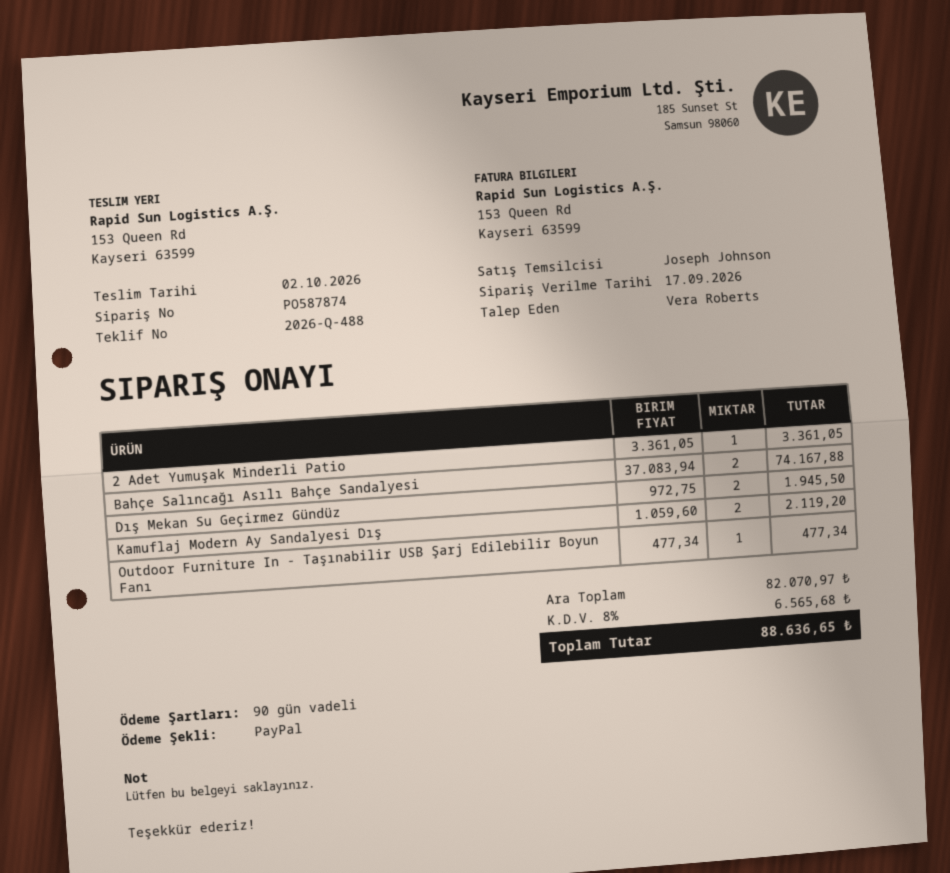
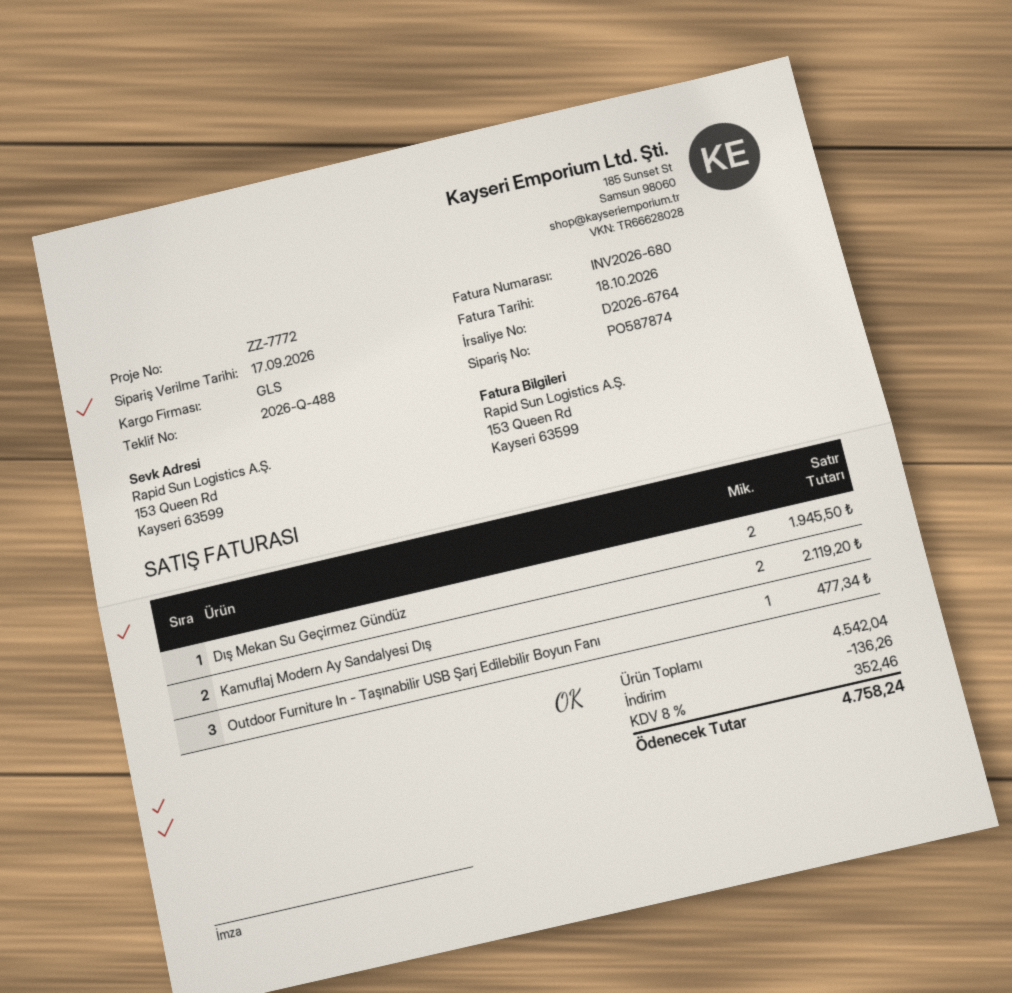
2 Adet Yumuşak Minderli Patio: 1 for 3361.05 -> none
Bahçe Salıncağı Asılı Bahçe Sandalyesi: 2 for 74167.88 -> none
subtotal: 82070.97 -> 4542.04
discount: none -> 136.26
tax: 8% = 6565.68 -> 8% = 352.46
total: 88636.65 -> 4758.24

